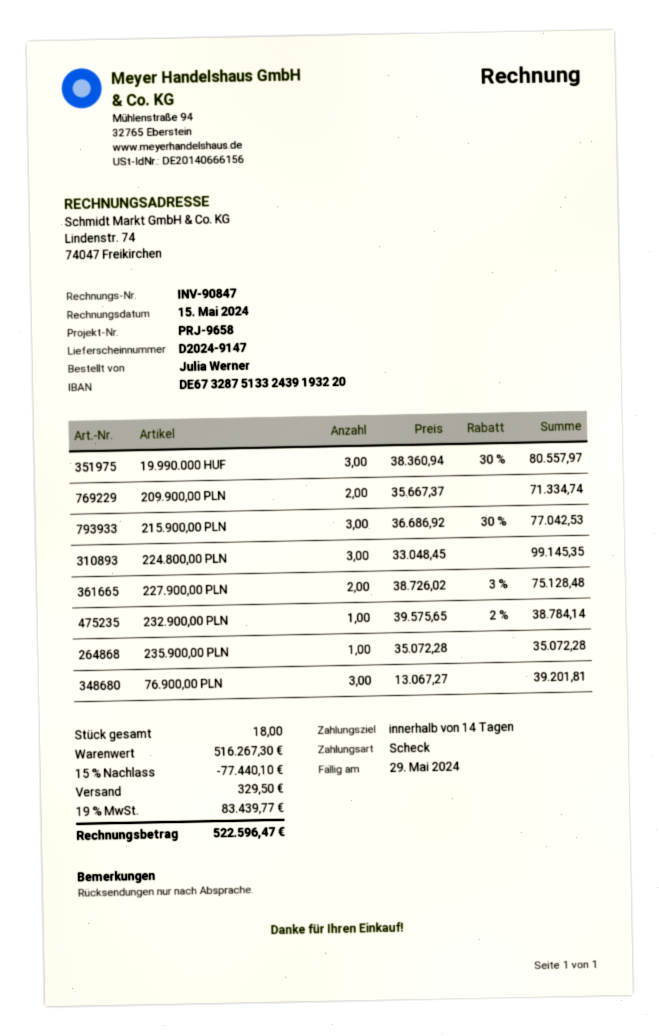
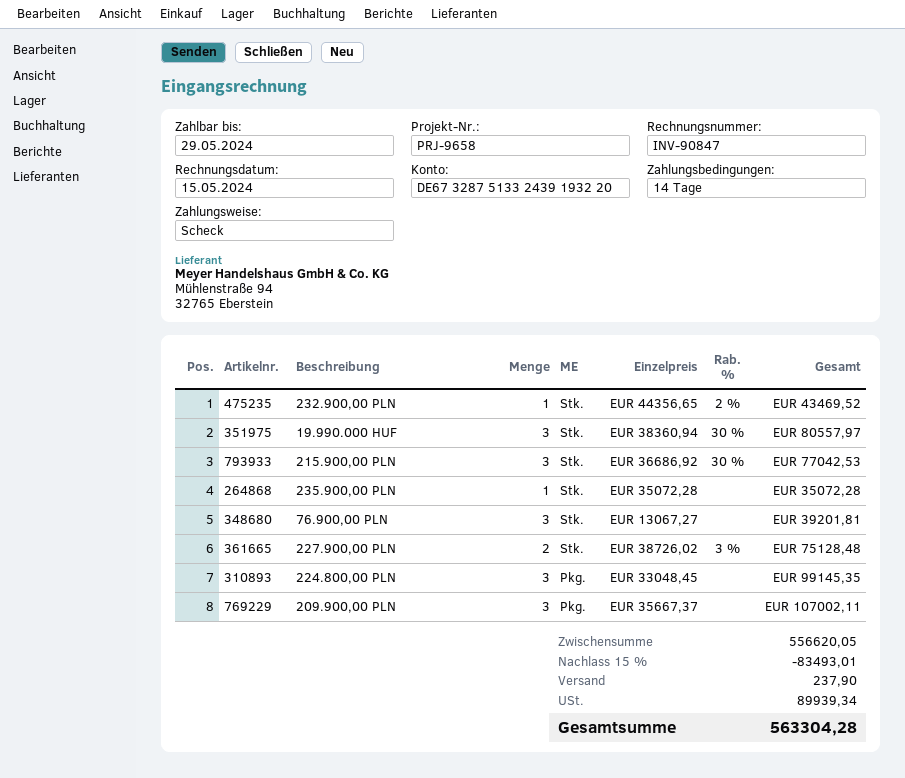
209.900,00 PLN: 2 x 35667.37 = 71334.74 -> 3 x 35667.37 = 107002.11
232.900,00 PLN: 1 x 39575.65 - 2% = 38784.14 -> 1 x 44356.65 - 2% = 43469.52
subtotal: 516267.30 -> 556620.05
discount: 15% = 77440.10 -> 15% = 83493.01
shipping: 329.50 -> 237.90
tax: 83439.77 -> 89939.34
total: 522596.47 -> 563304.28

